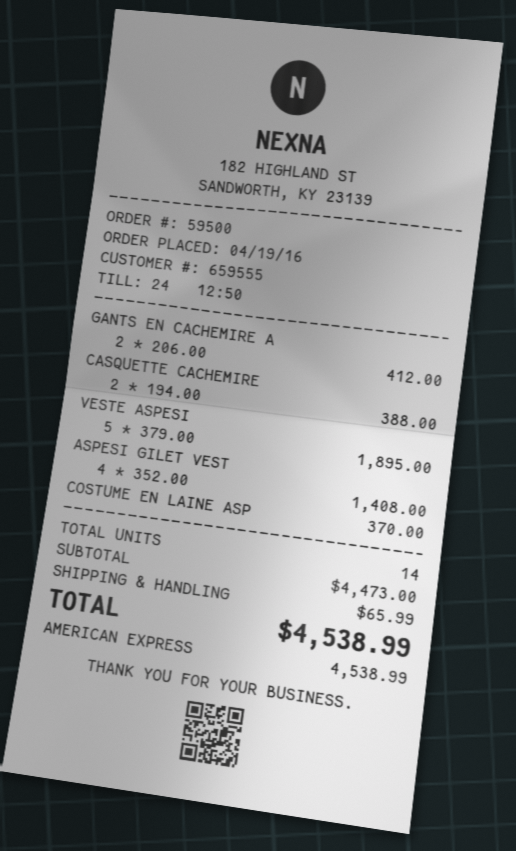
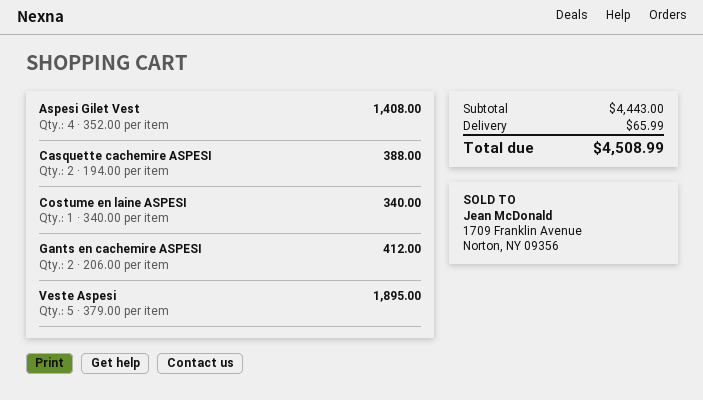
COSTUME EN LAINE ASP: 1 x 370.00 = 370.00 -> 1 x 340.00 = 340.00
subtotal: 4473.00 -> 4443.00
total: 4538.99 -> 4508.99

